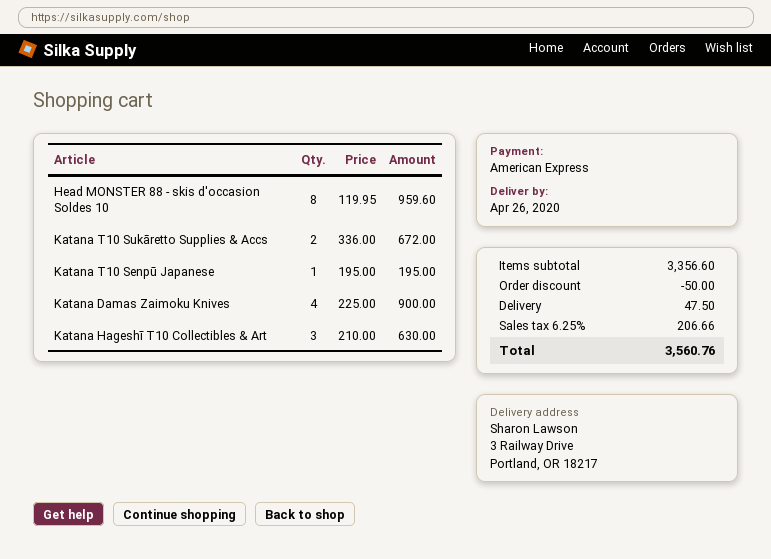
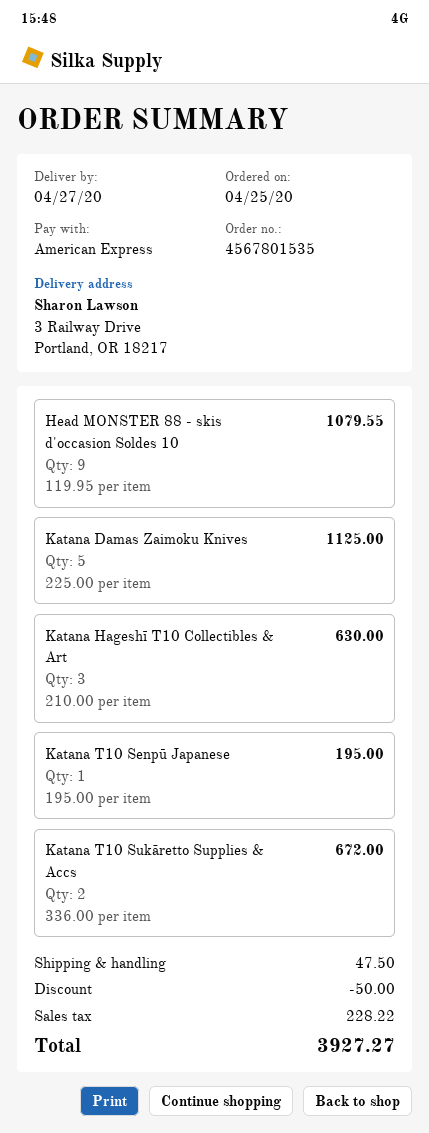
delivery date: 2020-04-26 -> 2020-04-27
Head MONSTER 88 - skis d'occasion Soldes 10: 8 x 119.95 = 959.60 -> 9 x 119.95 = 1079.55
Katana Damas Zaimoku Knives: 4 x 225.00 = 900.00 -> 5 x 225.00 = 1125.00
tax: 206.66 -> 228.22
total: 3560.76 -> 3927.27

